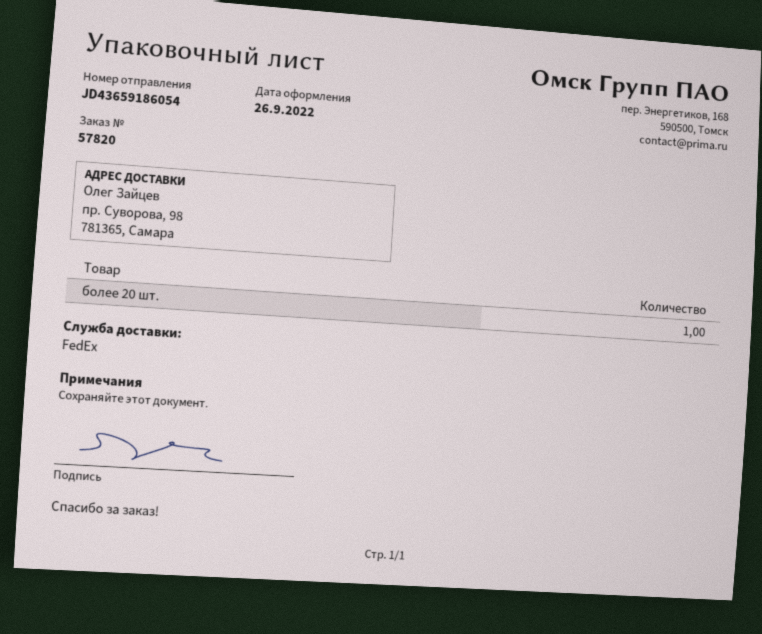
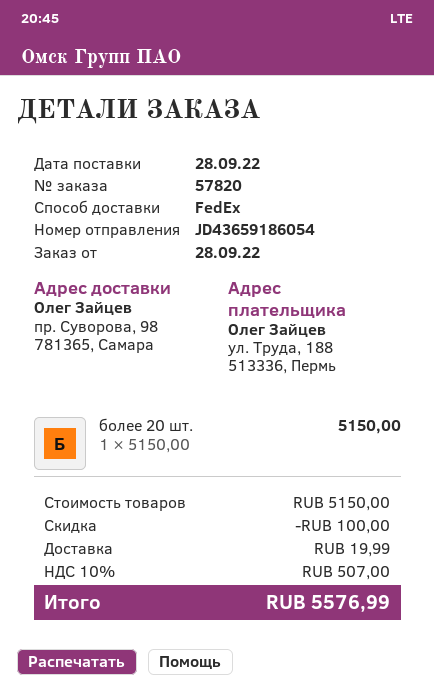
order date: 2022-09-26 -> 2022-09-28

